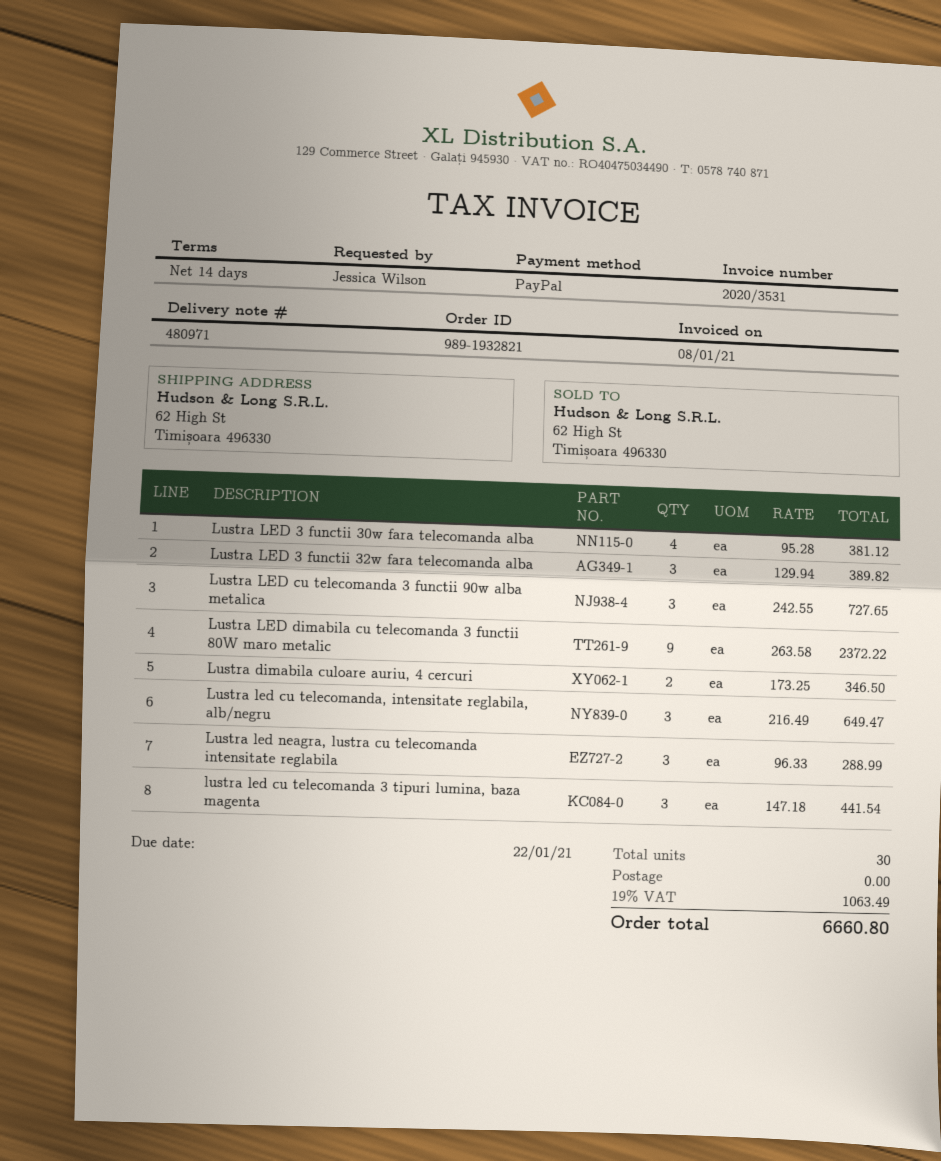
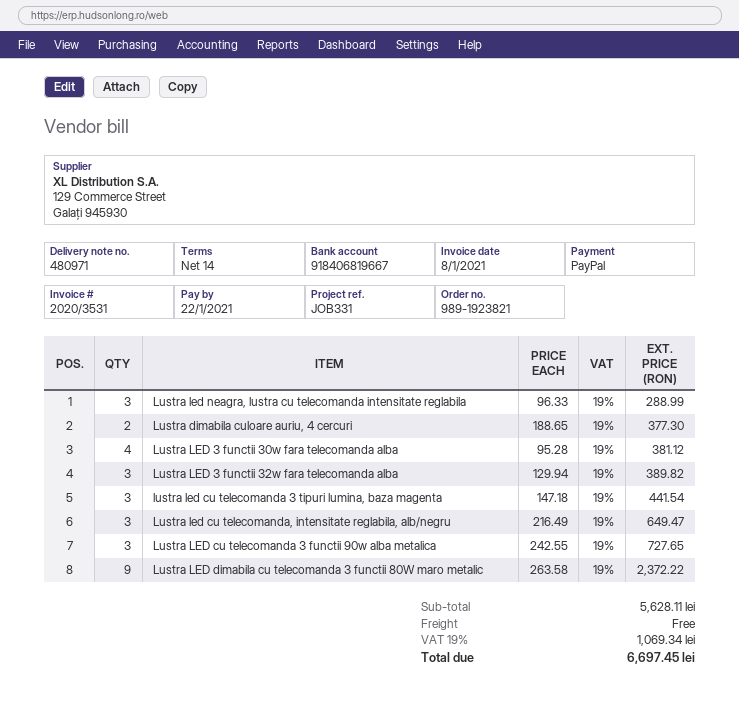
order number: 989-1932821 -> 989-1923821
Lustra dimabila culoare auriu, 4 cercuri: 2 x 173.25 = 346.50 -> 2 x 188.65 = 377.30
tax: 19% = 1063.49 -> 19% = 1069.34
total: 6660.80 -> 6697.45

